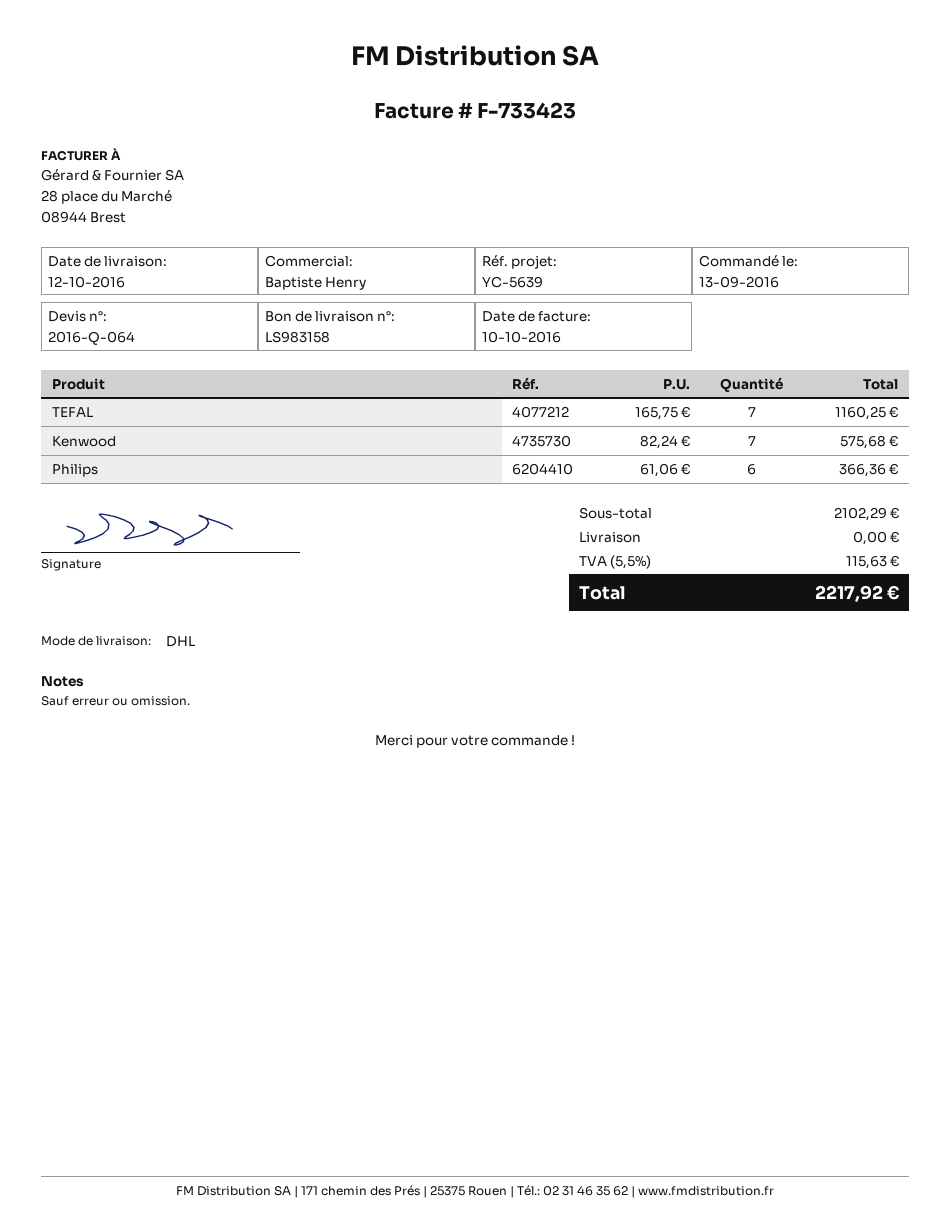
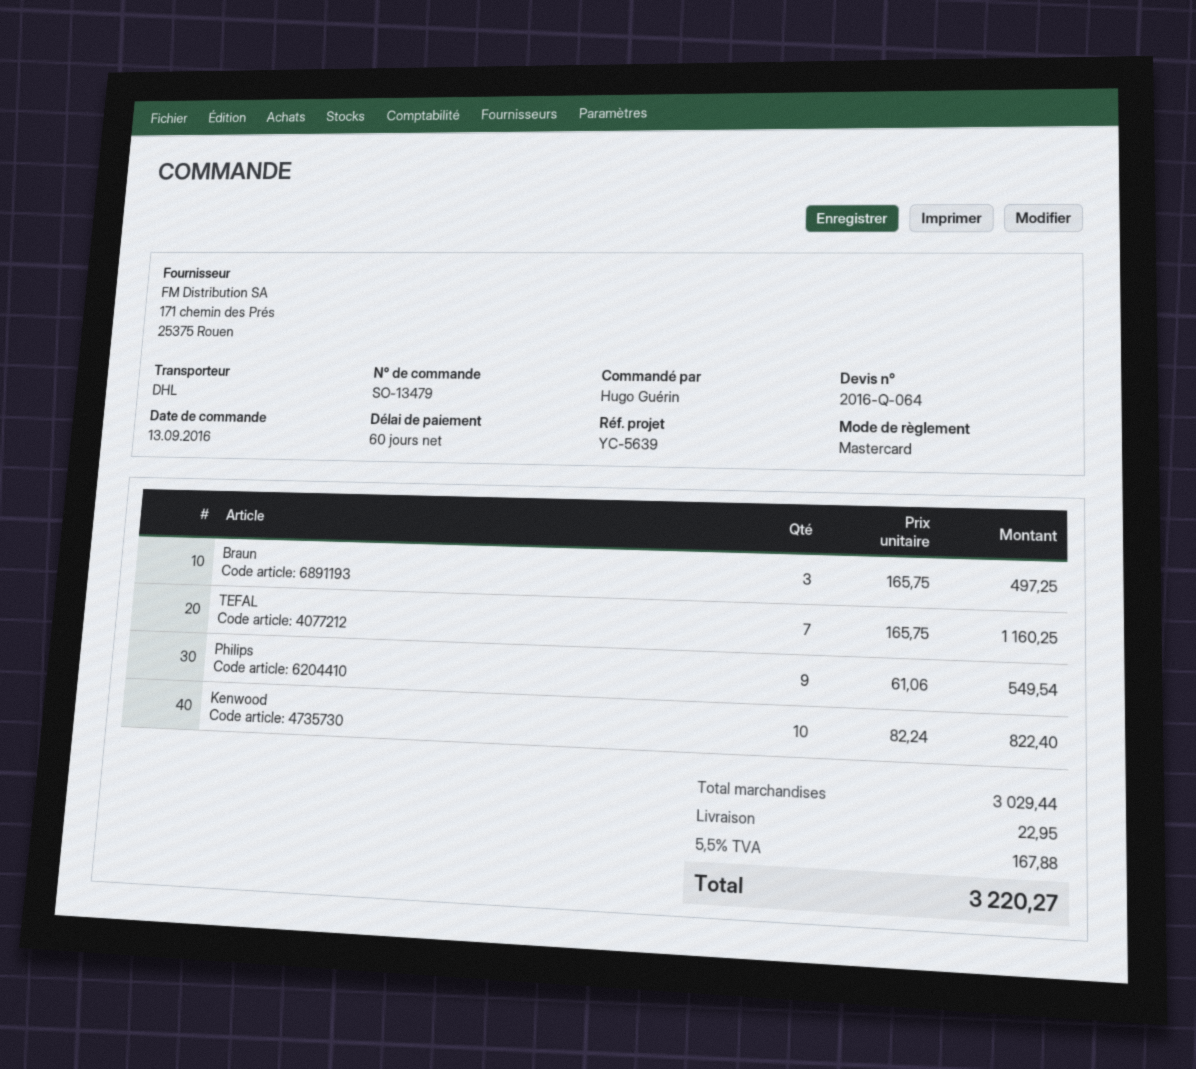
Kenwood: 7 x 82.24 = 575.68 -> 10 x 82.24 = 822.40
Philips: 6 x 61.06 = 366.36 -> 9 x 61.06 = 549.54
Braun: none -> 3 x 165.75 = 497.25
subtotal: 2102.29 -> 3029.44
shipping: 0.00 -> 22.95
tax: 5.5% = 115.63 -> 5.5% = 167.88
total: 2217.92 -> 3220.27

